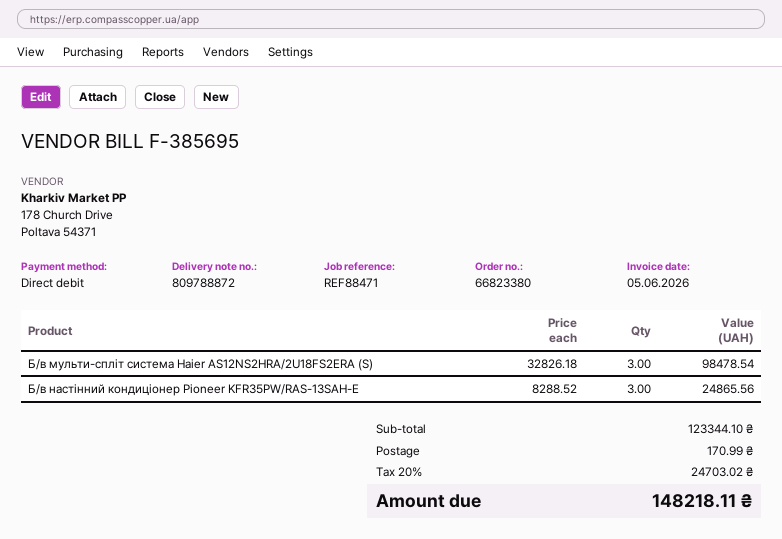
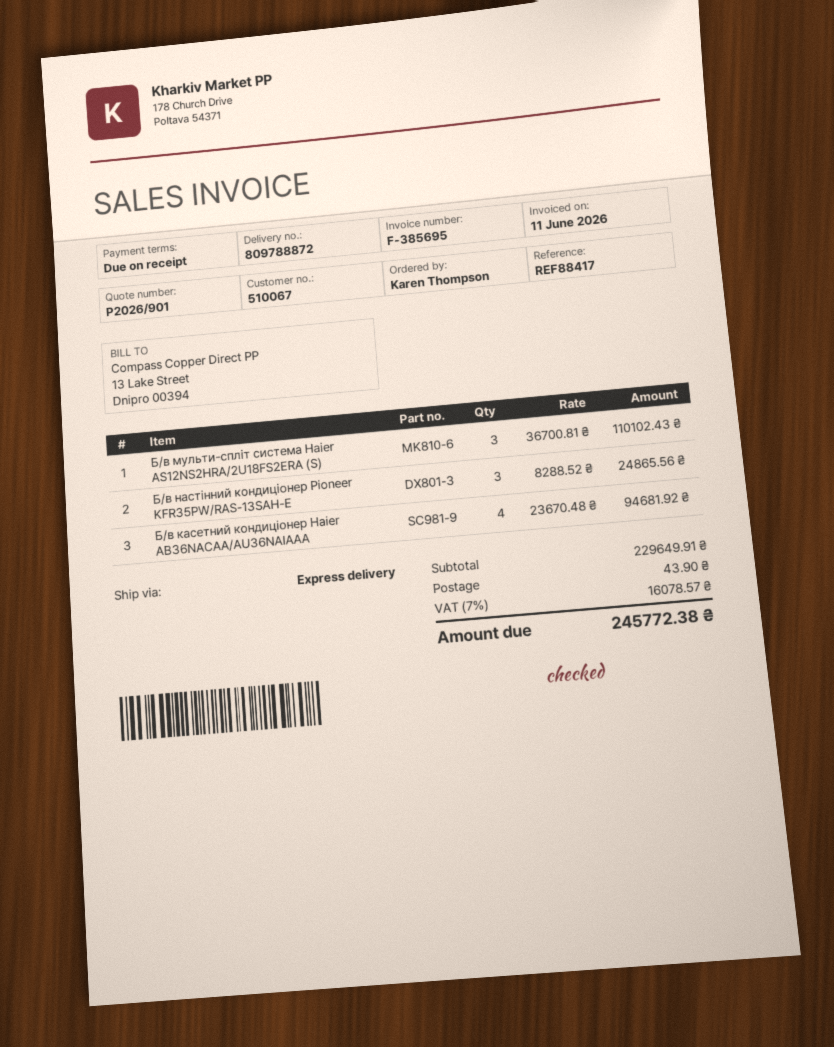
invoice date: 2026-06-05 -> 2026-06-11
reference: REF88471 -> REF88417
Б/в мульти-спліт система Haier AS12NS2HRA/2U18FS2ERA (S): 3 x 32826.18 = 98478.54 -> 3 x 36700.81 = 110102.43
Б/в касетний кондиціонер Haier AB36NACAA/AU36NAIAAA: none -> 4 x 23670.48 = 94681.92
subtotal: 123344.10 -> 229649.91
shipping: 170.99 -> 43.90
tax: 20% = 24703.02 -> 7% = 16078.57
total: 148218.11 -> 245772.38

